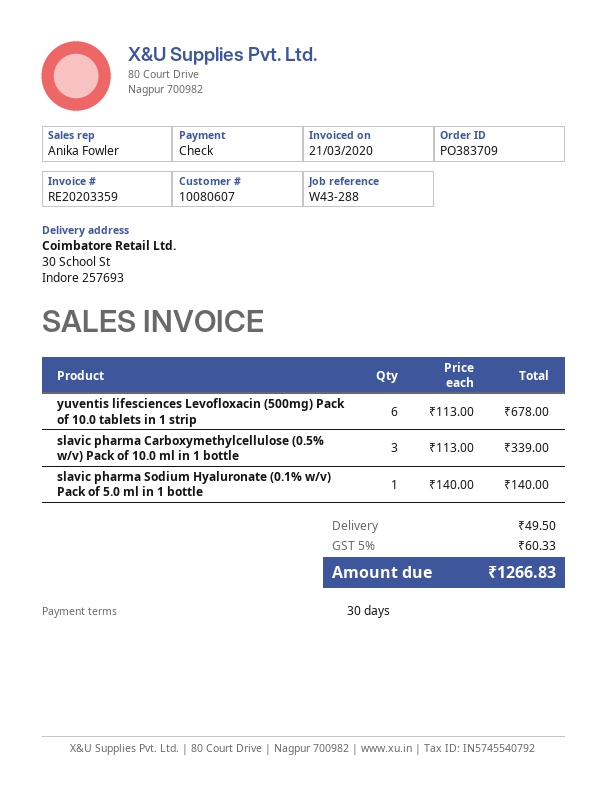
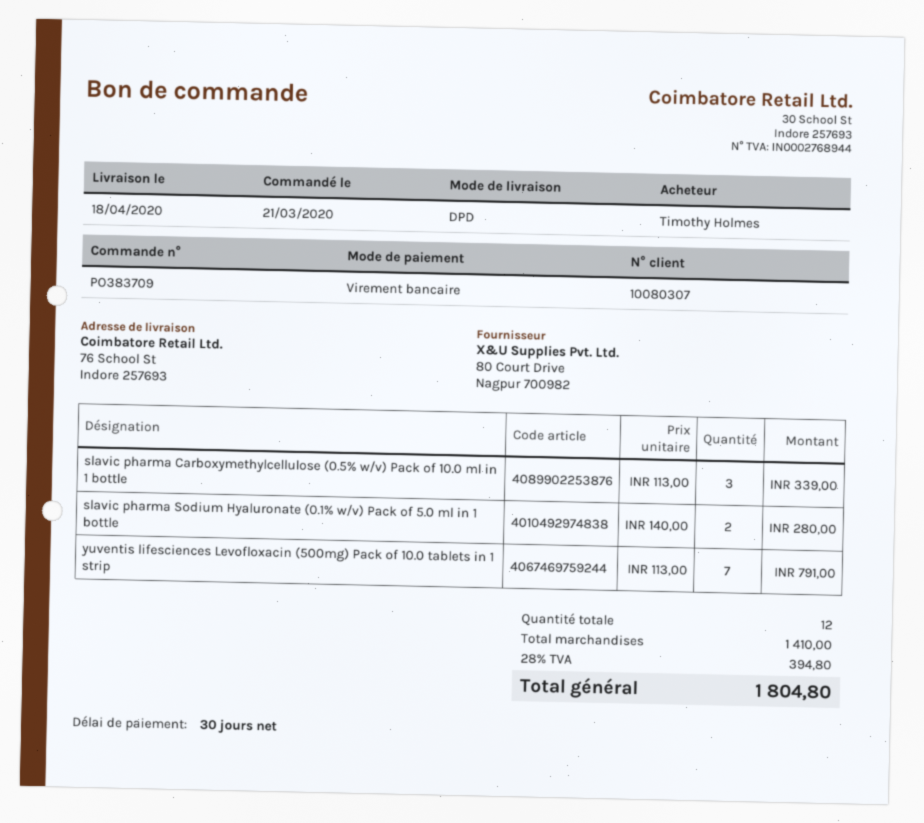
customer number: 10080607 -> 10080307
payment method: cheque -> bank transfer
ship to: 30 School St, Indore 257693 -> 76 School St, Indore 257693
yuventis lifesciences Levofloxacin (500mg) Pack of 10.0 tablets in 1 strip: 6 x 113.00 = 678.00 -> 7 x 113.00 = 791.00
slavic pharma Sodium Hyaluronate (0.1% w/v) Pack of 5.0 ml in 1 bottle: 1 x 140.00 = 140.00 -> 2 x 140.00 = 280.00
shipping: 49.50 -> none
tax: 5% = 60.33 -> 28% = 394.80
total: 1266.83 -> 1804.80

